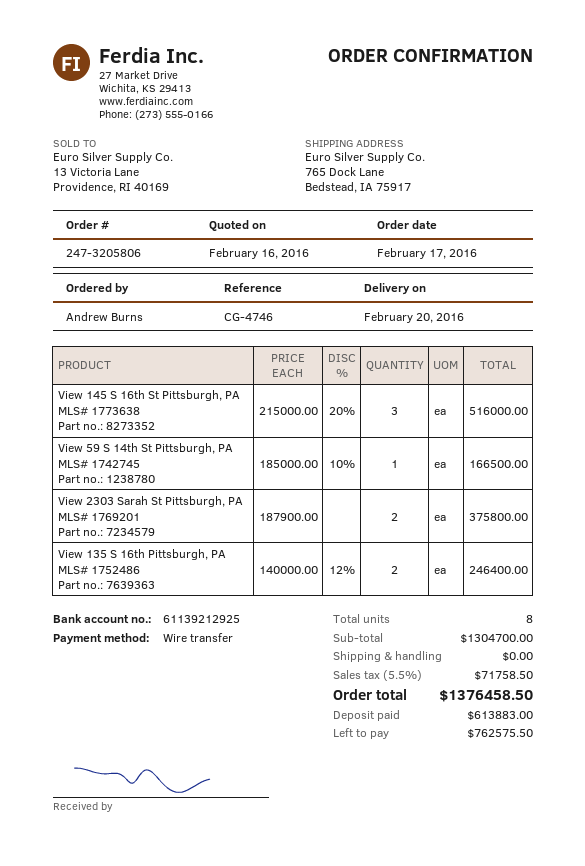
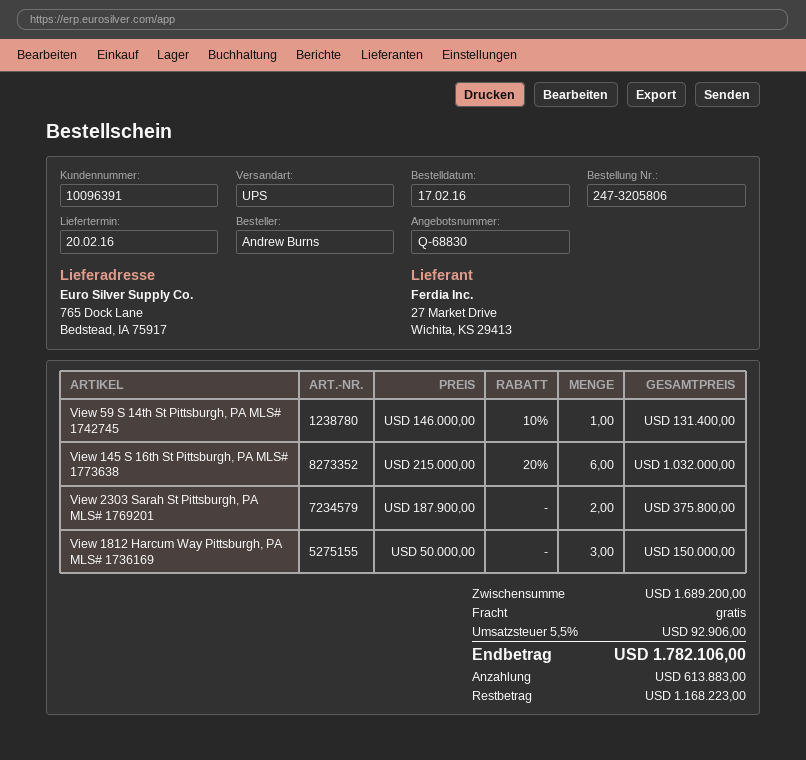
View 145 S 16th St Pittsburgh, PA MLS# 1773638: 3 x 215000.00 - 20% = 516000.00 -> 6 x 215000.00 - 20% = 1032000.00
View 59 S 14th St Pittsburgh, PA MLS# 1742745: 1 x 185000.00 - 10% = 166500.00 -> 1 x 146000.00 - 10% = 131400.00
View 135 S 16th Pittsburgh, PA MLS# 1752486: 2 x 140000.00 - 12% = 246400.00 -> none
View 1812 Harcum Way Pittsburgh, PA MLS# 1736169: none -> 3 x 50000.00 = 150000.00
subtotal: 1304700.00 -> 1689200.00
tax: 5.5% = 71758.50 -> 5.5% = 92906.00
total: 1376458.50 -> 1782106.00
balance: 762575.50 -> 1168223.00

